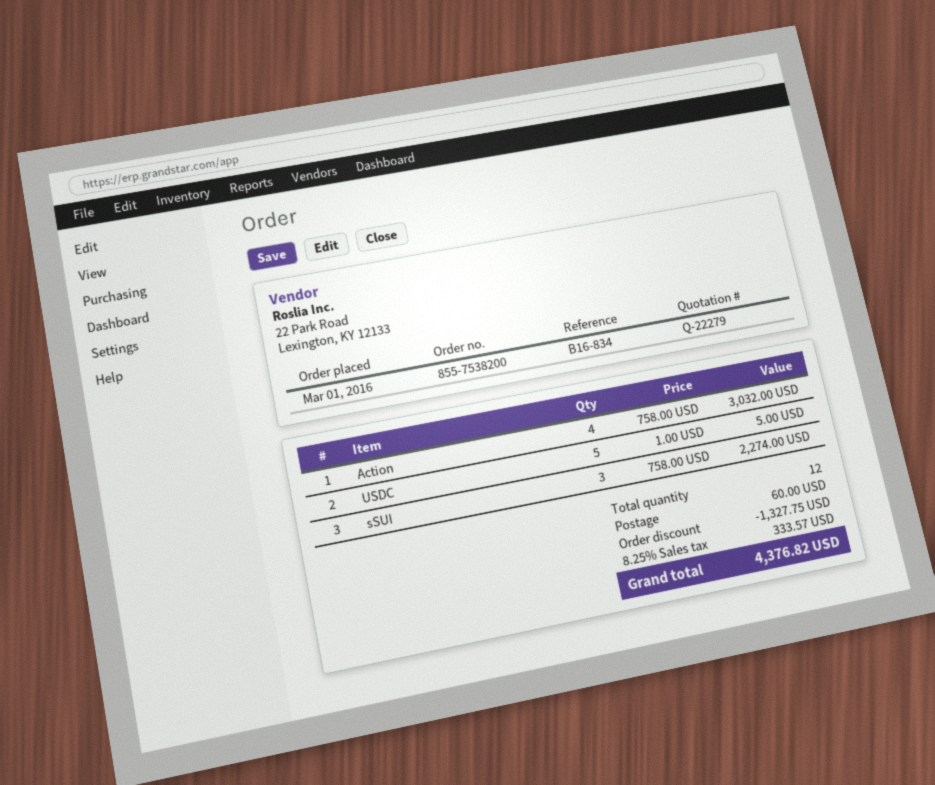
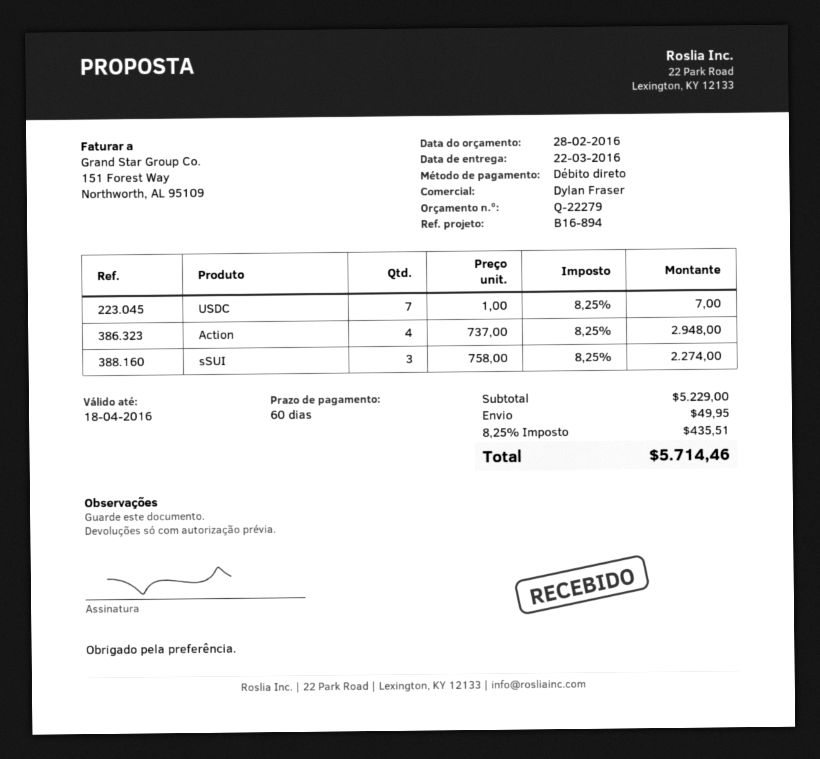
reference: B16-834 -> B16-894
Action: 4 x 758.00 = 3032.00 -> 4 x 737.00 = 2948.00
USDC: 5 x 1.00 = 5.00 -> 7 x 1.00 = 7.00
discount: 1327.75 -> none
shipping: 60.00 -> 49.95
tax: 8.25% = 333.57 -> 8.25% = 435.51
total: 4376.82 -> 5714.46

